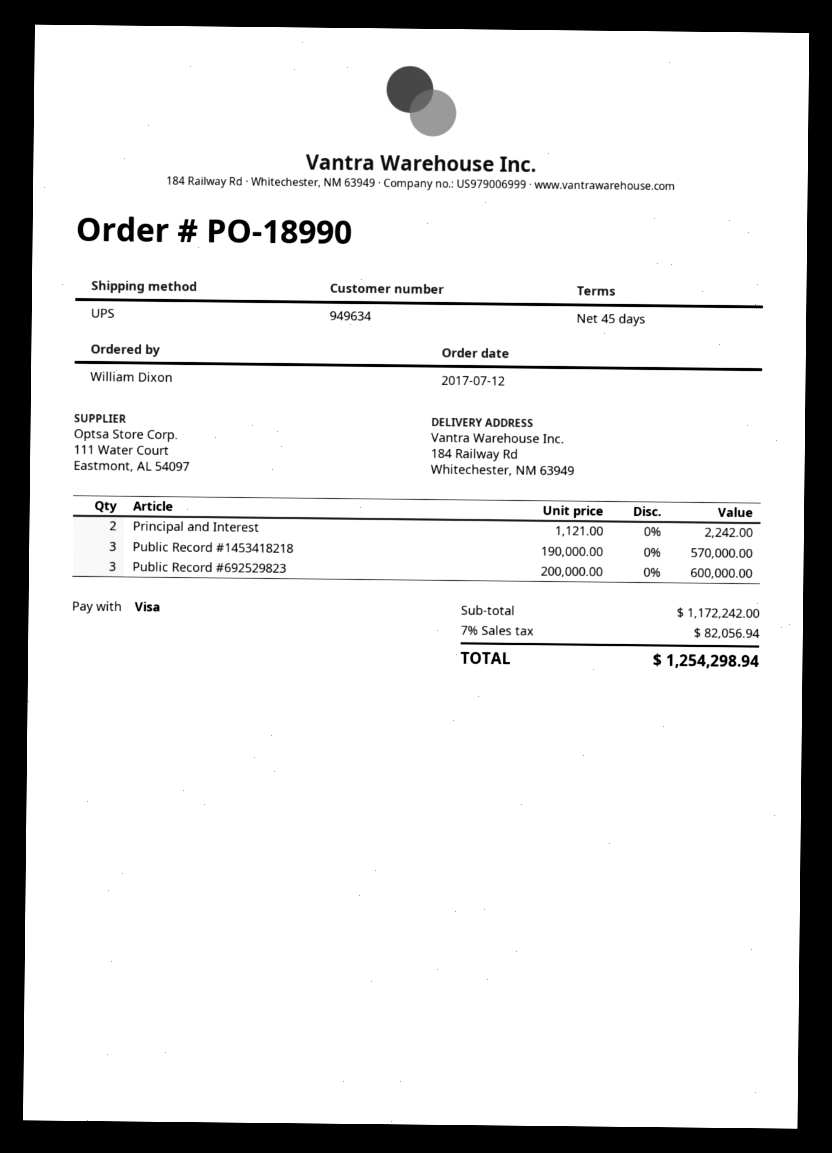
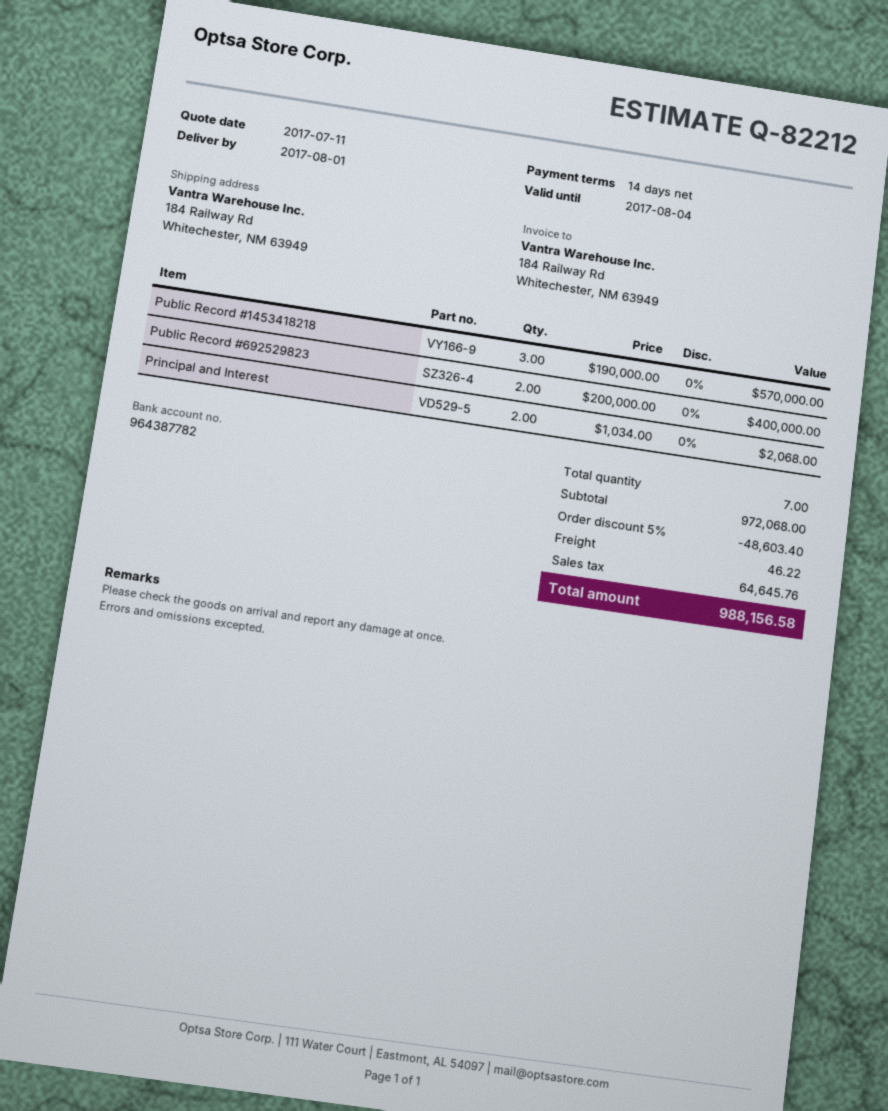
payment terms: 45 days -> 14 days
Principal and Interest: 2 x 1121.00 = 2242.00 -> 2 x 1034.00 = 2068.00
Public Record #692529823: 3 x 200000.00 = 600000.00 -> 2 x 200000.00 = 400000.00
subtotal: 1172242.00 -> 972068.00
discount: none -> 5% = 48603.40
shipping: none -> 46.22
tax: 82056.94 -> 64645.76
total: 1254298.94 -> 988156.58

